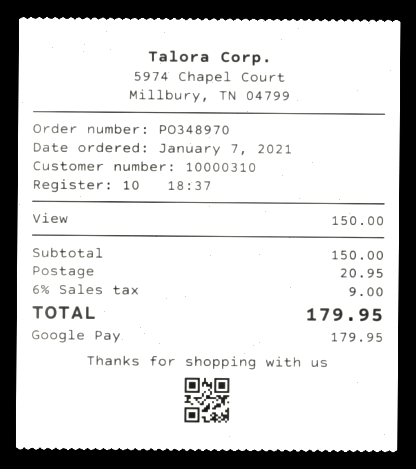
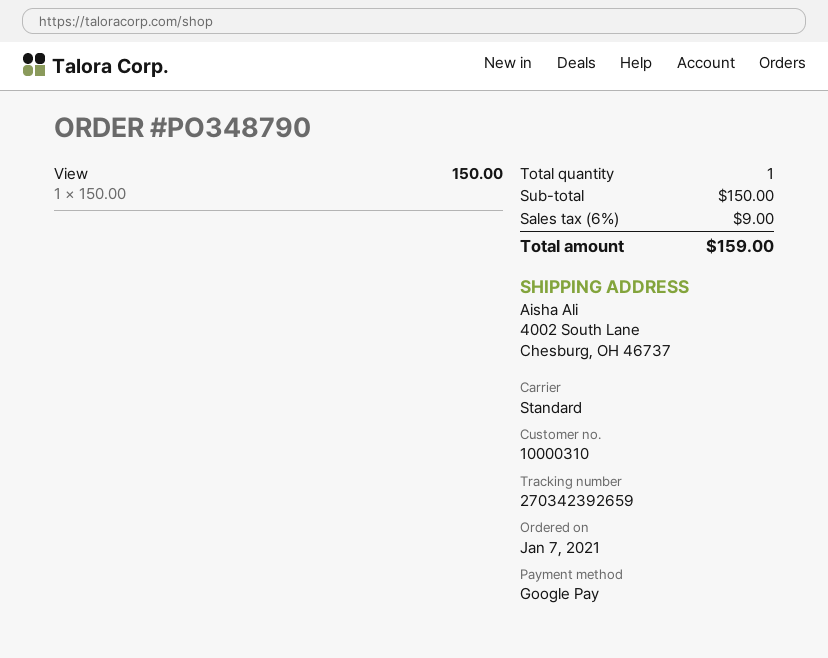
order number: PO348970 -> PO348790
shipping: 20.95 -> none
total: 179.95 -> 159.00

